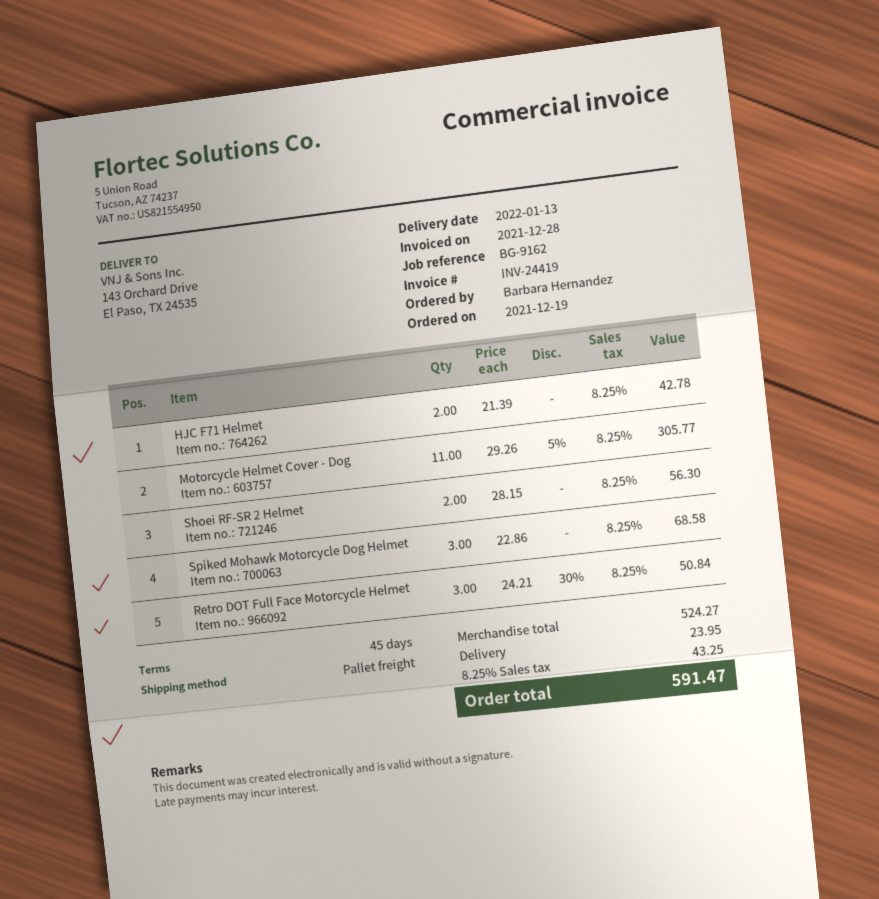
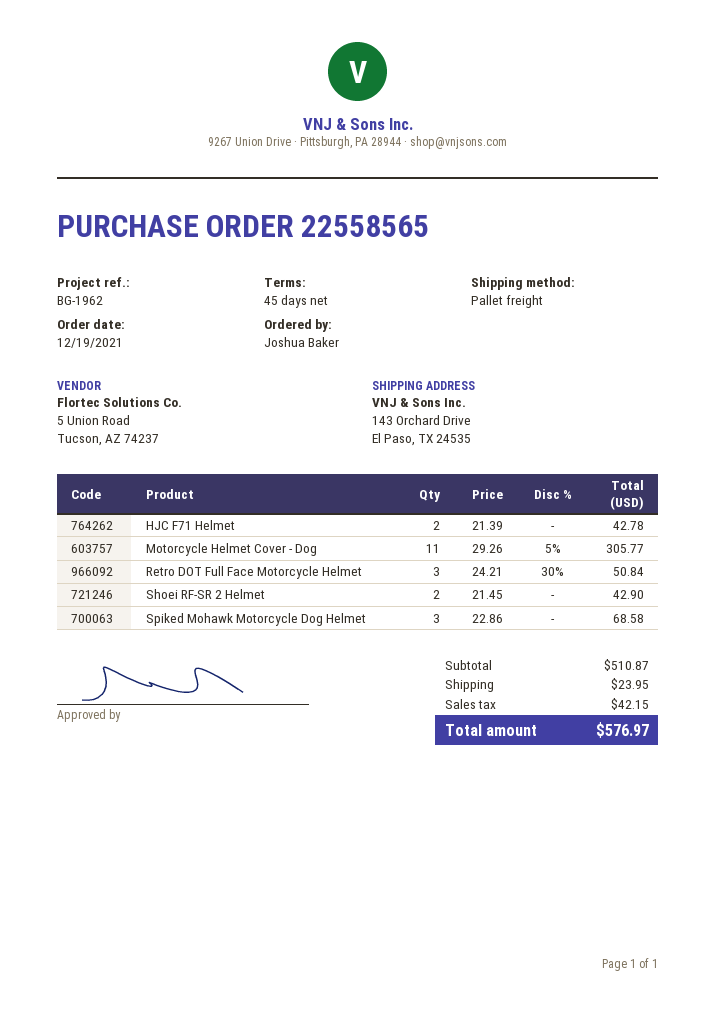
reference: BG-9162 -> BG-1962
ordered by: Barbara Hernandez -> Joshua Baker
Shoei RF-SR 2 Helmet: 2 x 28.15 = 56.30 -> 2 x 21.45 = 42.90
subtotal: 524.27 -> 510.87
tax: 43.25 -> 42.15
total: 591.47 -> 576.97

